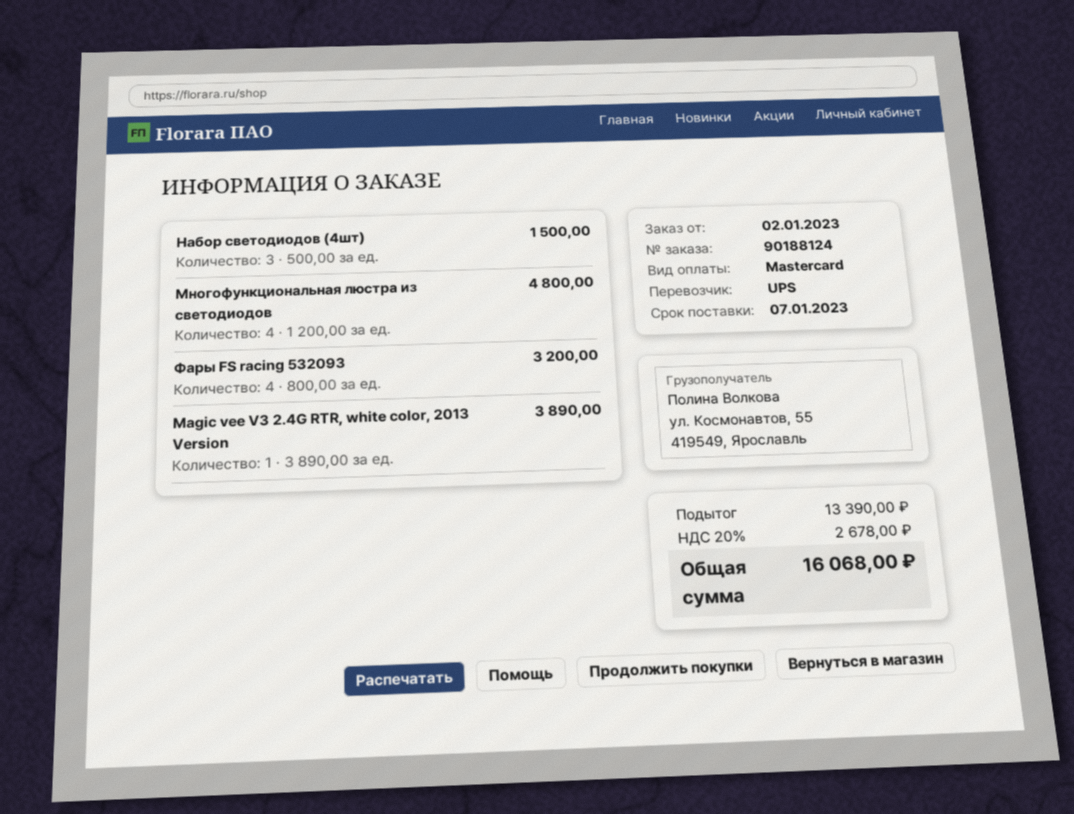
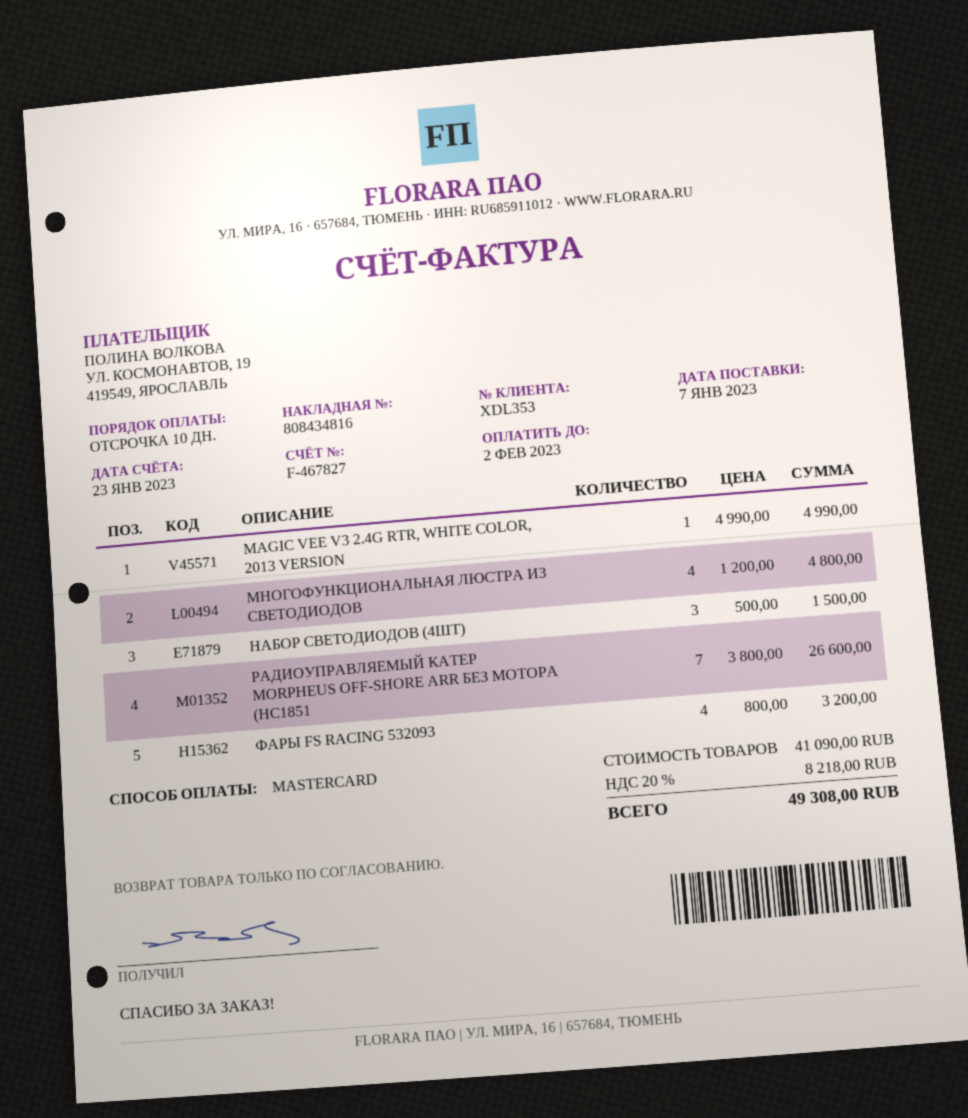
Magic vee V3 2.4G RTR, white color, 2013 Version: 1 x 3890.00 = 3890.00 -> 1 x 4990.00 = 4990.00
РАДИОУПРАВЛЯЕМЫЙ КАТЕР MORPHEUS OFF-SHORE ARR БЕЗ МОТОРА (HC1851: none -> 7 x 3800.00 = 26600.00
subtotal: 13390.00 -> 41090.00
tax: 20% = 2678.00 -> 20% = 8218.00
total: 16068.00 -> 49308.00

